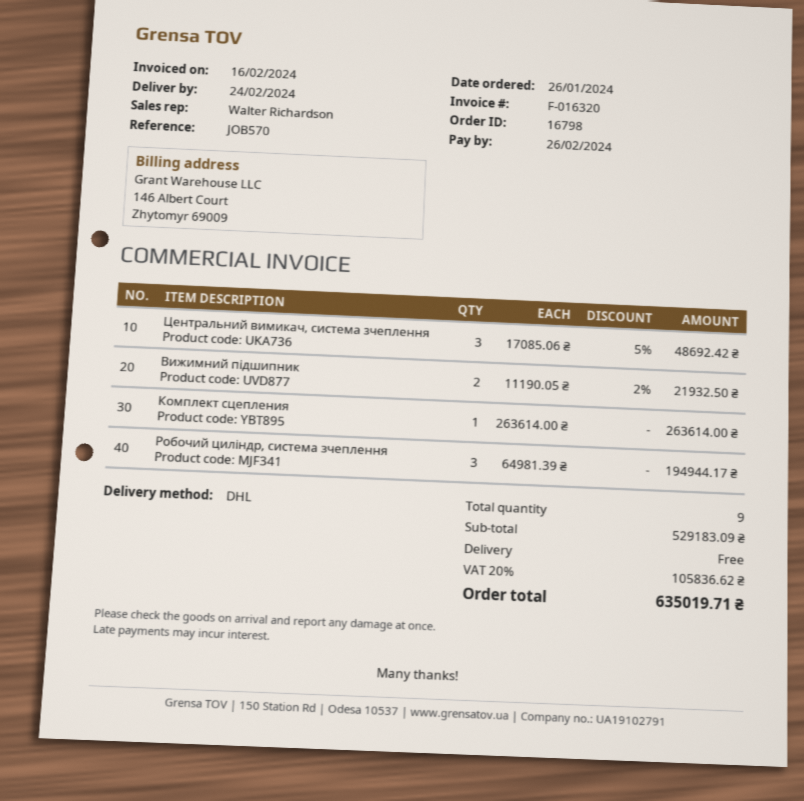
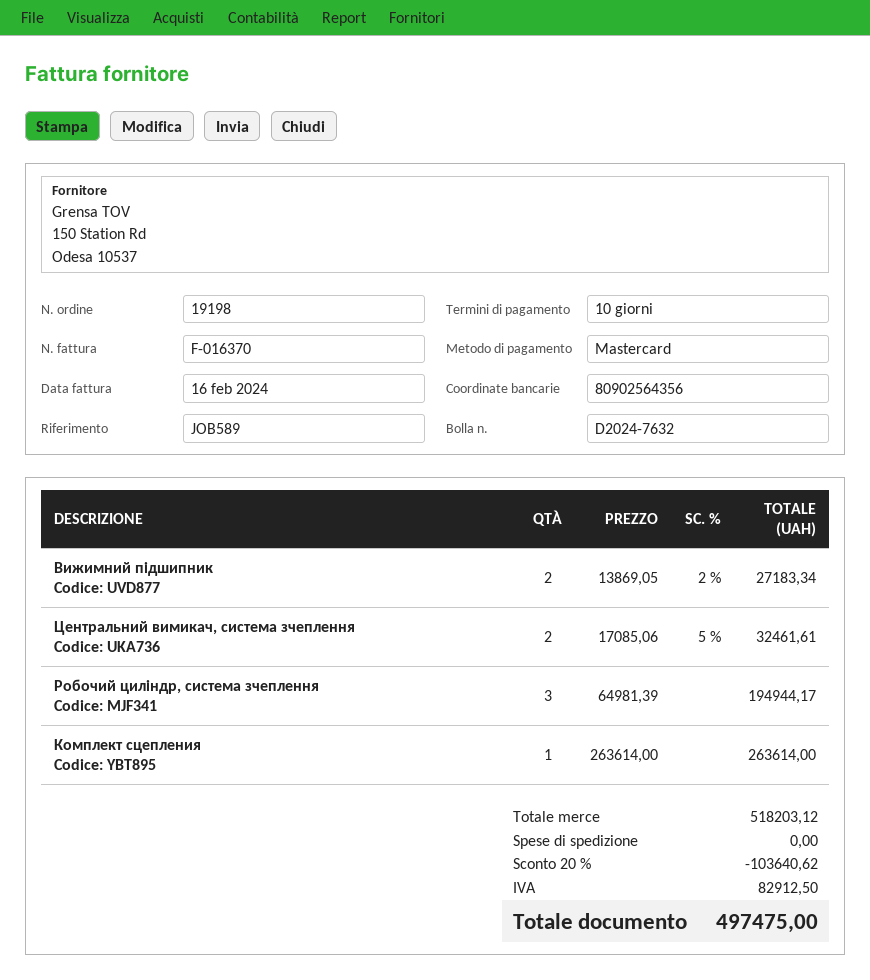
order number: 16798 -> 19198
invoice number: F-016320 -> F-016370
reference: JOB570 -> JOB589
Центральний вимикач, система зчеплення: 3 x 17085.06 - 5% = 48692.42 -> 2 x 17085.06 - 5% = 32461.61
Вижимний підшипник: 2 x 11190.05 - 2% = 21932.50 -> 2 x 13869.05 - 2% = 27183.34
subtotal: 529183.09 -> 518203.12
discount: none -> 20% = 103640.62
tax: 105836.62 -> 82912.50
total: 635019.71 -> 497475.00

